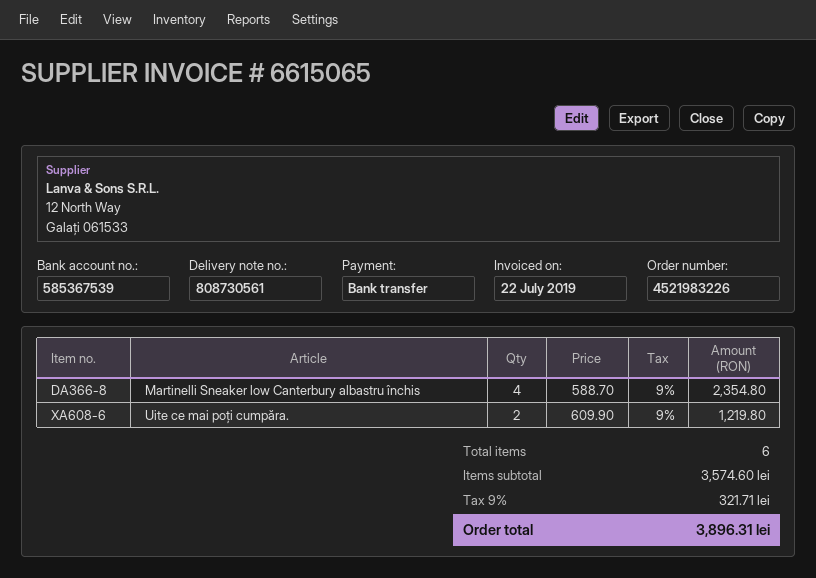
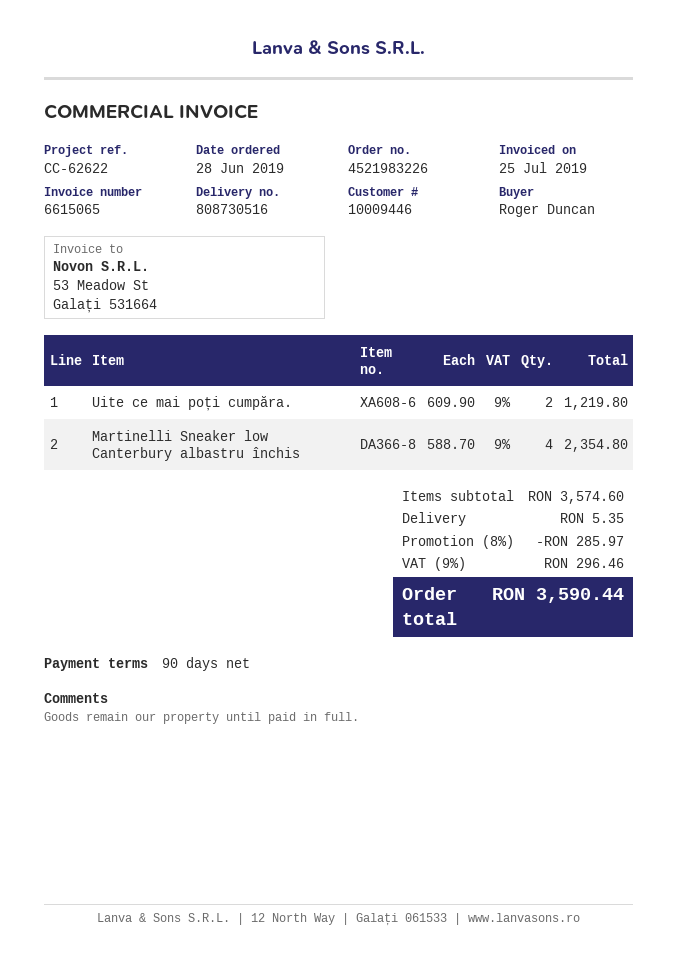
delivery note number: 808730561 -> 808730516
invoice date: 2019-07-22 -> 2019-07-25
discount: none -> 8% = 285.97
shipping: none -> 5.35
tax: 9% = 321.71 -> 9% = 296.46
total: 3896.31 -> 3590.44

